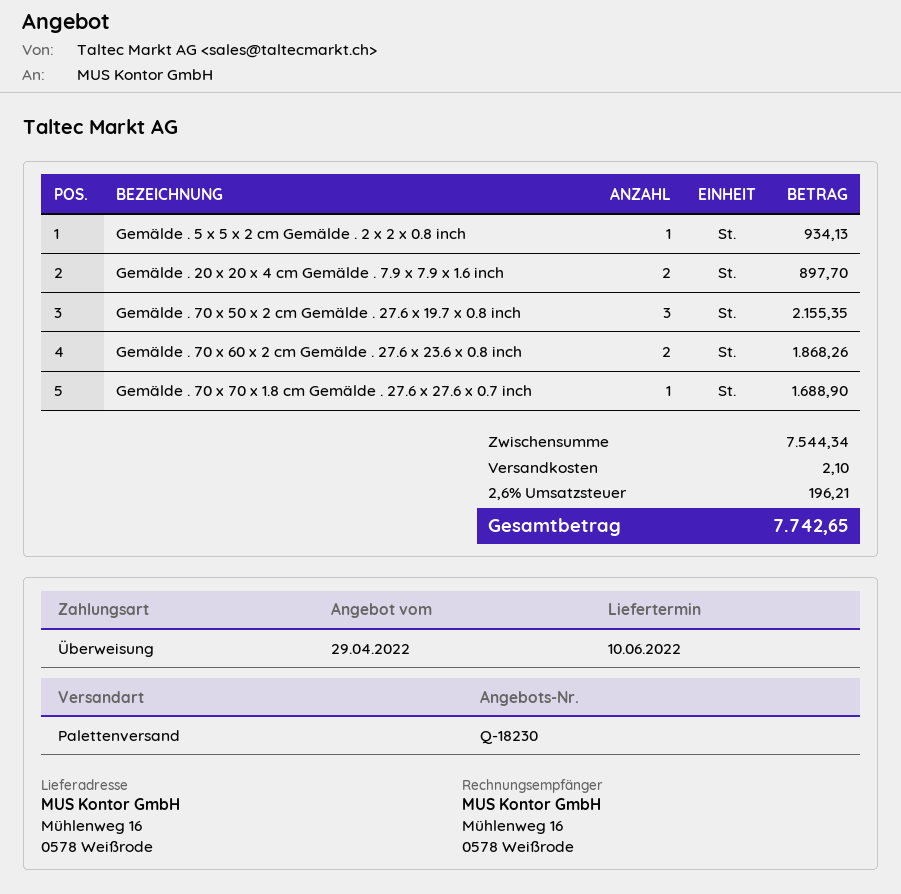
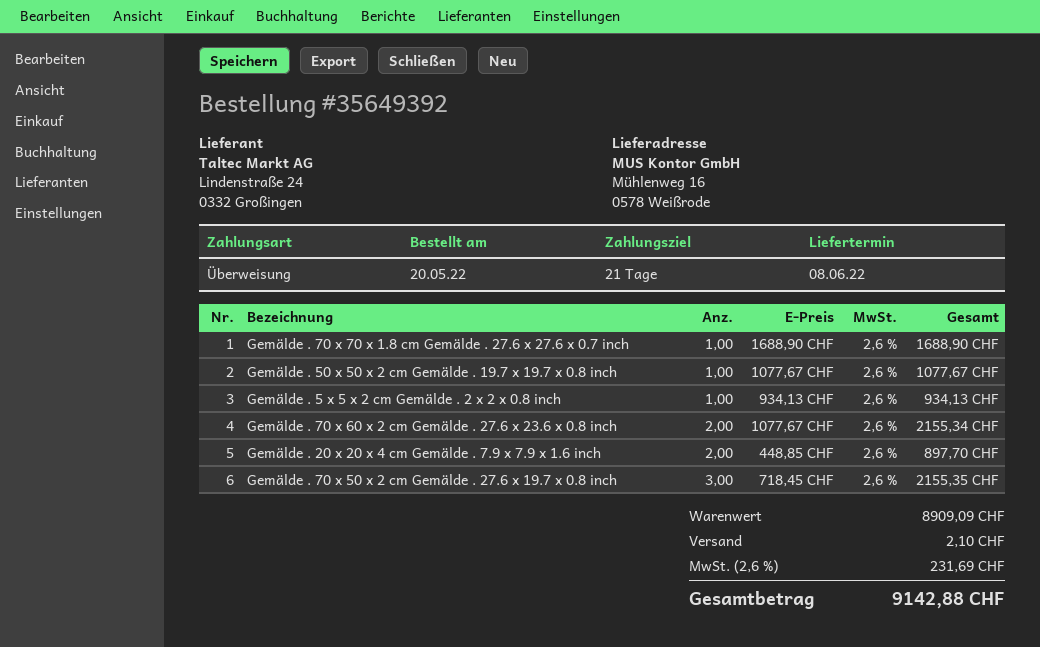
delivery date: 2022-06-10 -> 2022-06-08
Gemälde . 70 x 60 x 2 cm Gemälde . 27.6 x 23.6 x 0.8 inch: 2 for 1868.26 -> 2 for 2155.34
Gemälde . 50 x 50 x 2 cm Gemälde . 19.7 x 19.7 x 0.8 inch: none -> 1 for 1077.67
subtotal: 7544.34 -> 8909.09
tax: 2.6% = 196.21 -> 2.6% = 231.69
total: 7742.65 -> 9142.88

